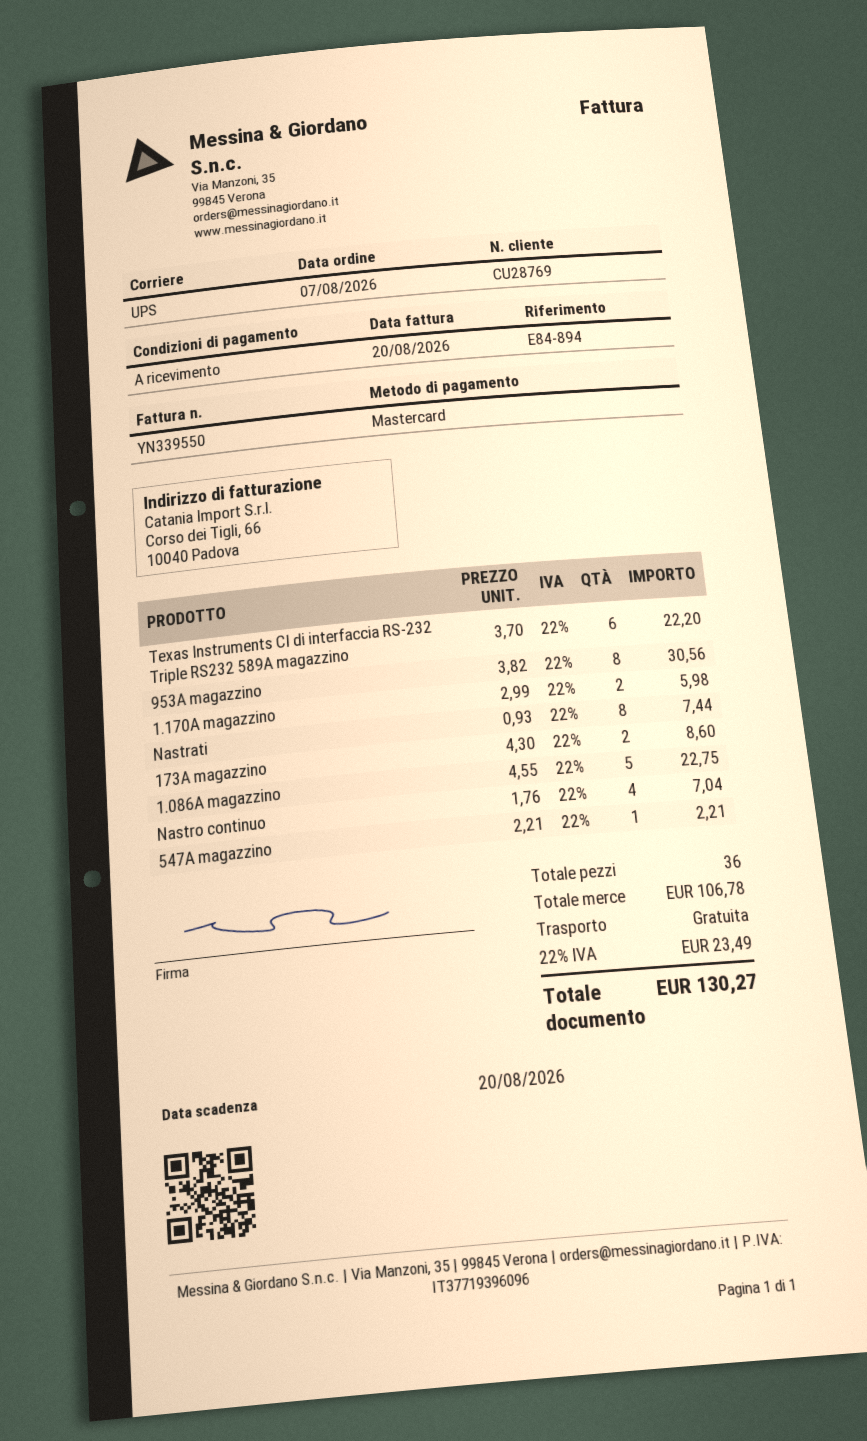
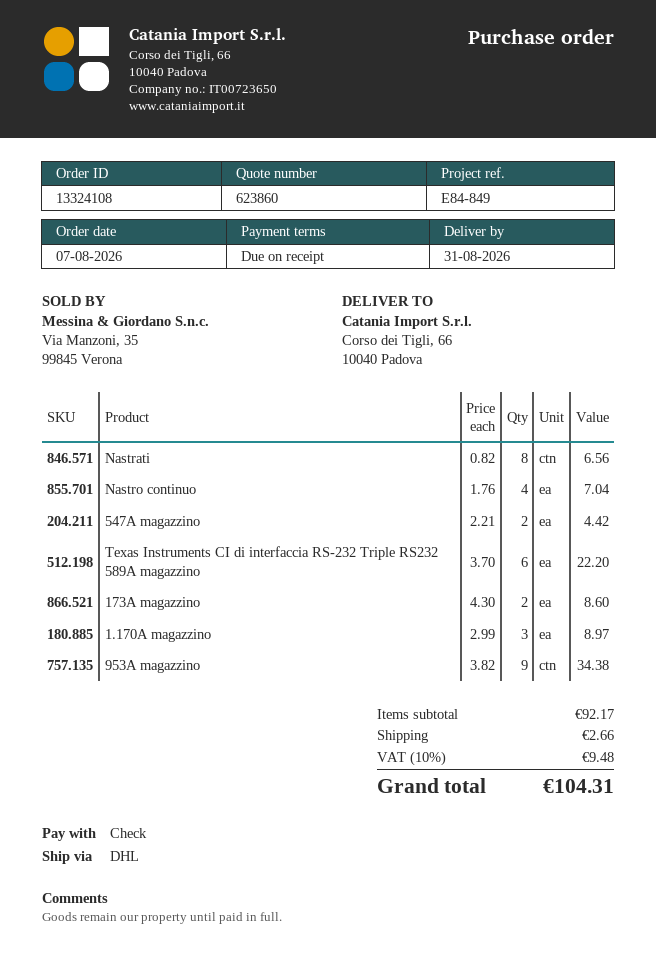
reference: E84-894 -> E84-849
payment method: Mastercard -> cheque
shipping method: UPS -> DHL
953A magazzino: 8 x 3.82 = 30.56 -> 9 x 3.82 = 34.38
1.170A magazzino: 2 x 2.99 = 5.98 -> 3 x 2.99 = 8.97
Nastrati: 8 x 0.93 = 7.44 -> 8 x 0.82 = 6.56
1.086A magazzino: 5 x 4.55 = 22.75 -> none
547A magazzino: 1 x 2.21 = 2.21 -> 2 x 2.21 = 4.42
subtotal: 106.78 -> 92.17
shipping: 0.00 -> 2.66
tax: 22% = 23.49 -> 10% = 9.48
total: 130.27 -> 104.31

